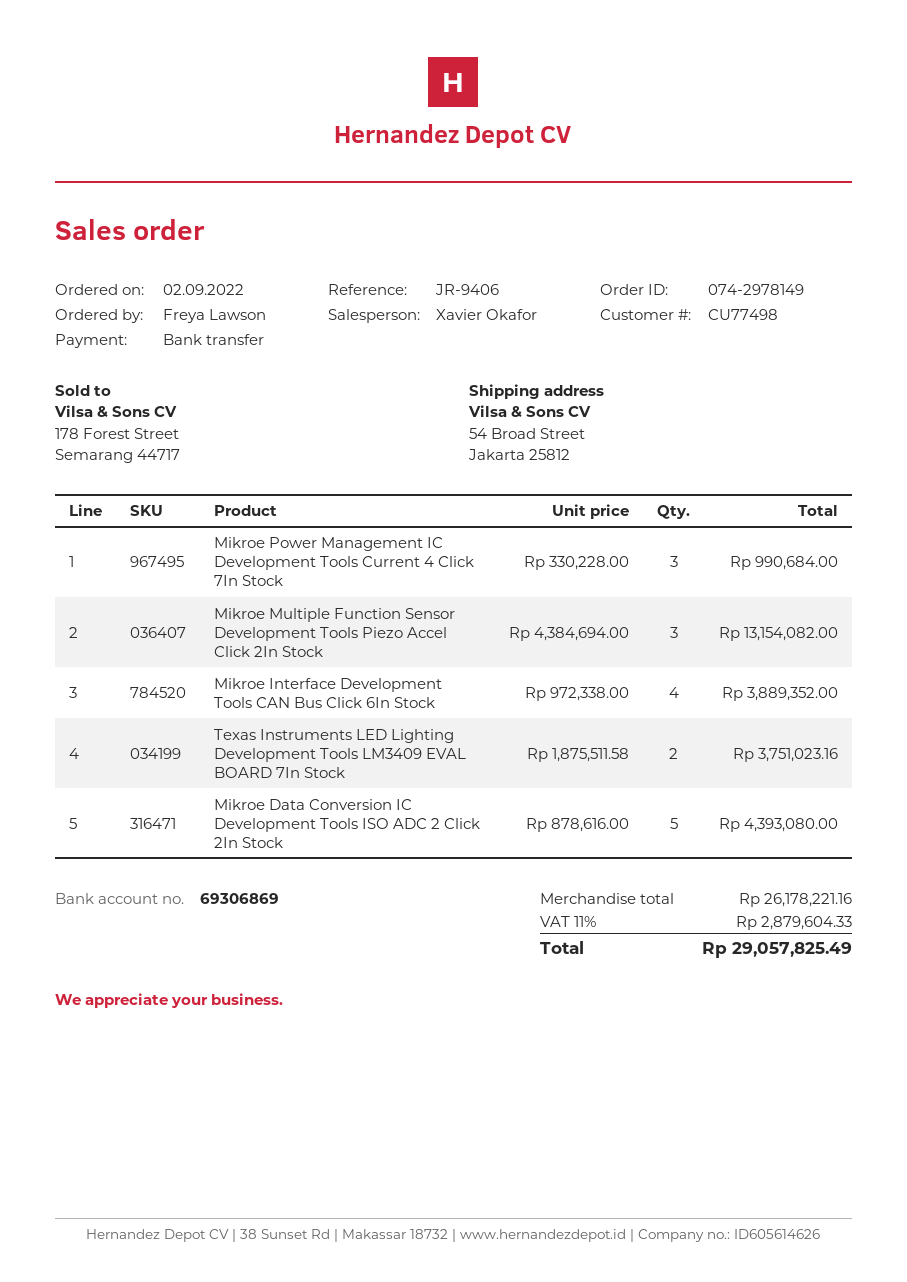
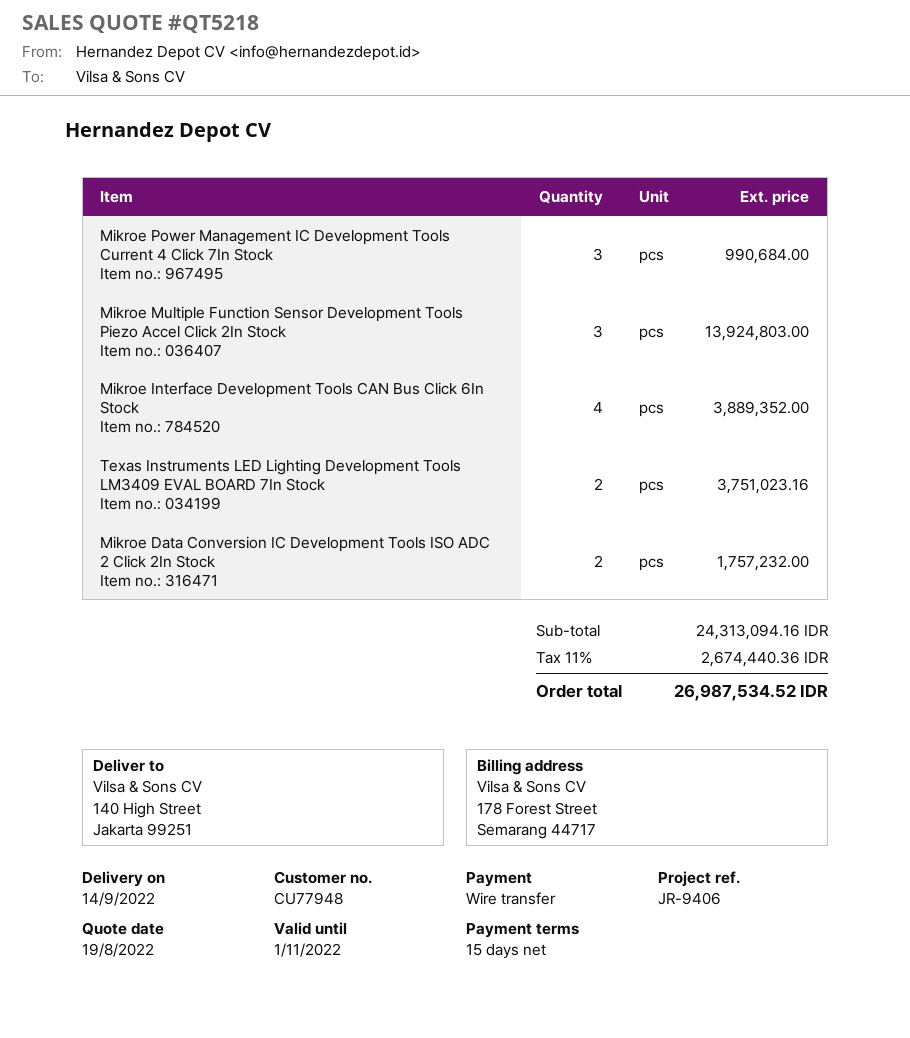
customer number: CU77498 -> CU77948
ship to: 54 Broad Street, Jakarta 25812 -> 140 High Street, Jakarta 99251
Mikroe Multiple Function Sensor Development Tools Piezo Accel Click 2In Stock: 3 for 13154082.00 -> 3 for 13924803.00
Mikroe Data Conversion IC Development Tools ISO ADC 2 Click 2In Stock: 5 for 4393080.00 -> 2 for 1757232.00
subtotal: 26178221.16 -> 24313094.16
tax: 11% = 2879604.33 -> 11% = 2674440.36
total: 29057825.49 -> 26987534.52

